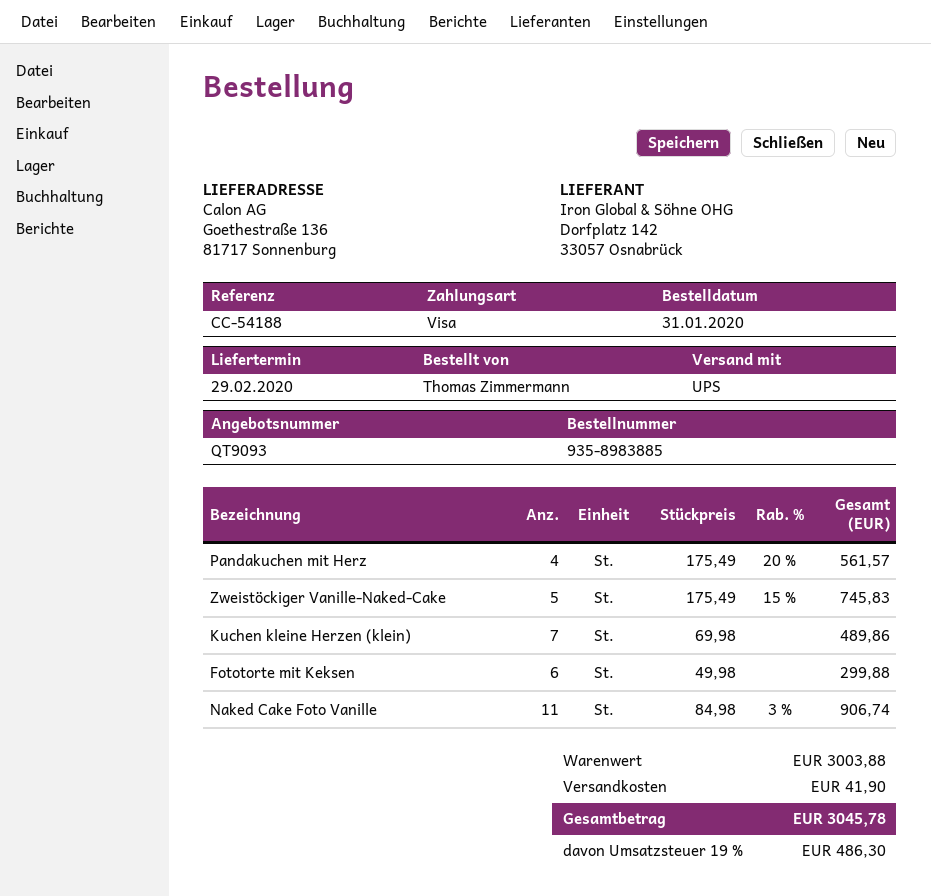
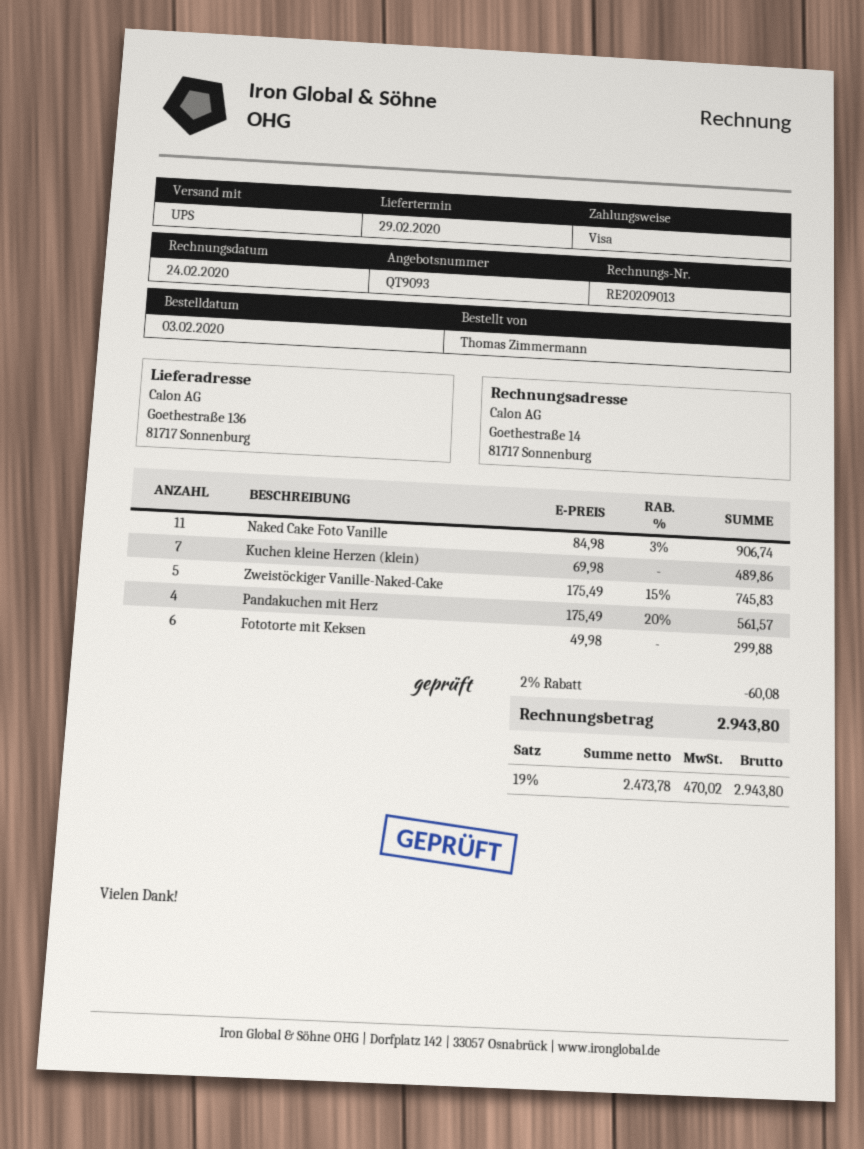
order date: 2020-01-31 -> 2020-02-03
discount: none -> 2% = 60.08
shipping: 41.90 -> none
tax: 19% = 486.30 -> 19% = 470.02
total: 3045.78 -> 2943.80

